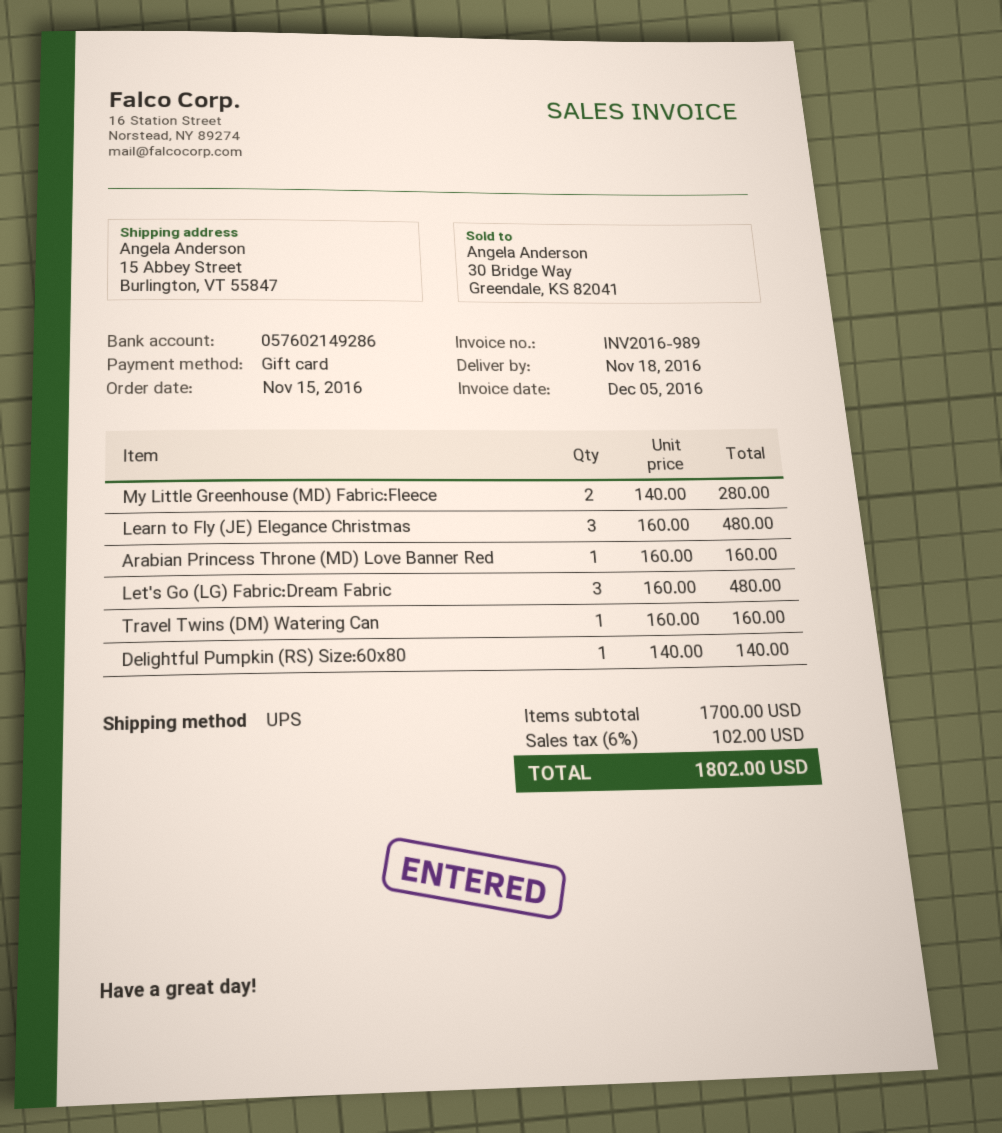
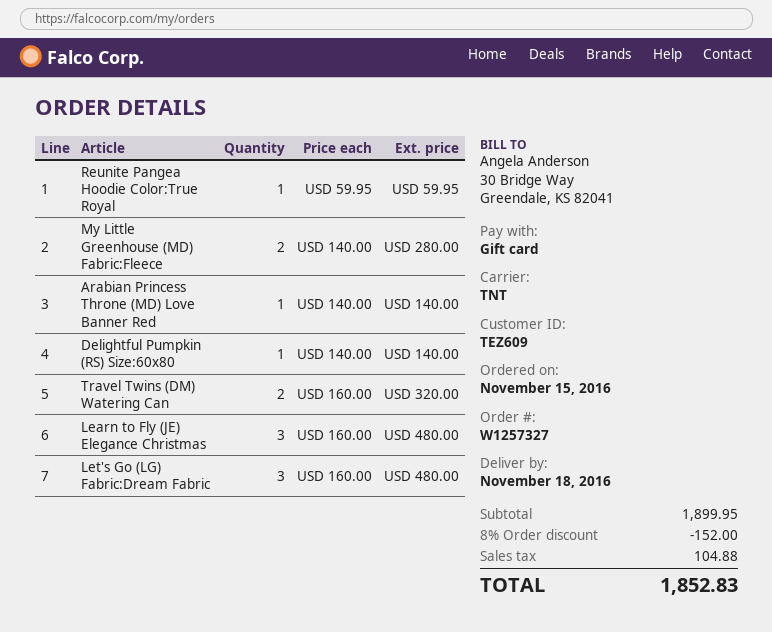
shipping method: UPS -> TNT
Arabian Princess Throne (MD) Love Banner Red: 1 x 160.00 = 160.00 -> 1 x 140.00 = 140.00
Travel Twins (DM) Watering Can: 1 x 160.00 = 160.00 -> 2 x 160.00 = 320.00
Reunite Pangea Hoodie Color:True Royal: none -> 1 x 59.95 = 59.95
subtotal: 1700.00 -> 1899.95
discount: none -> 8% = 152.00
tax: 102.00 -> 104.88
total: 1802.00 -> 1852.83

